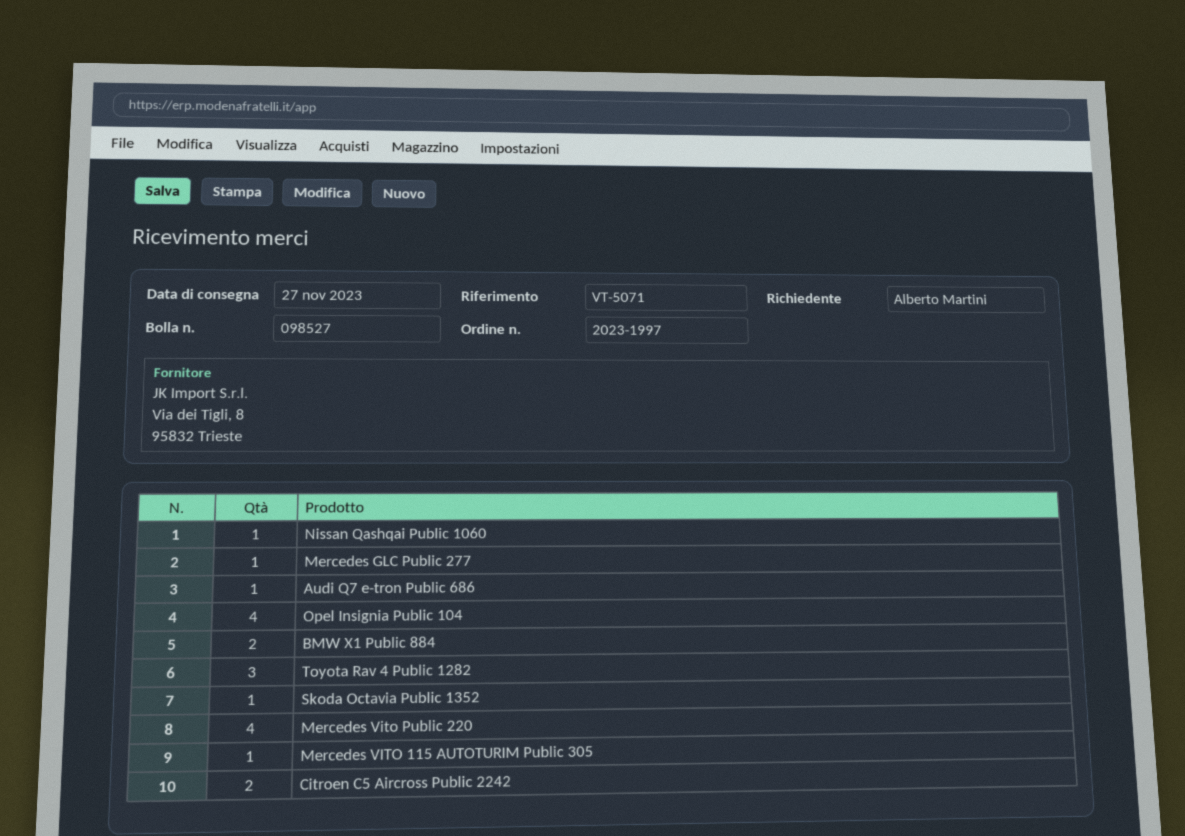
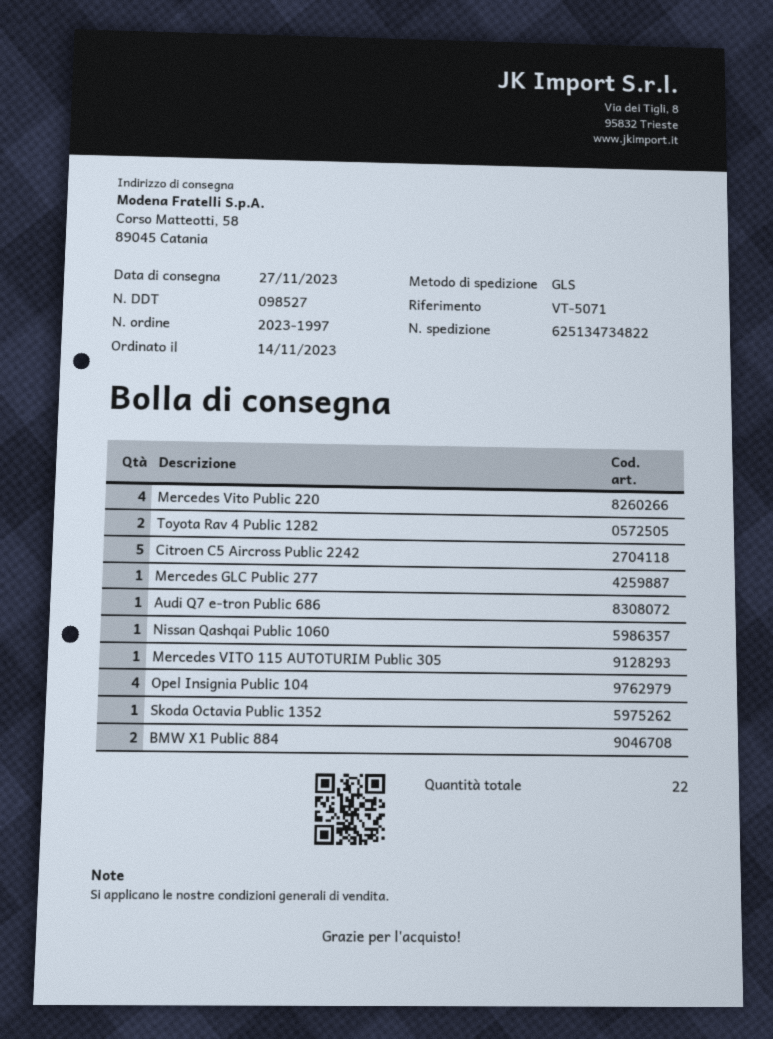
Toyota Rav 4 Public 1282: 3 -> 2
Citroen C5 Aircross Public 2242: 2 -> 5

